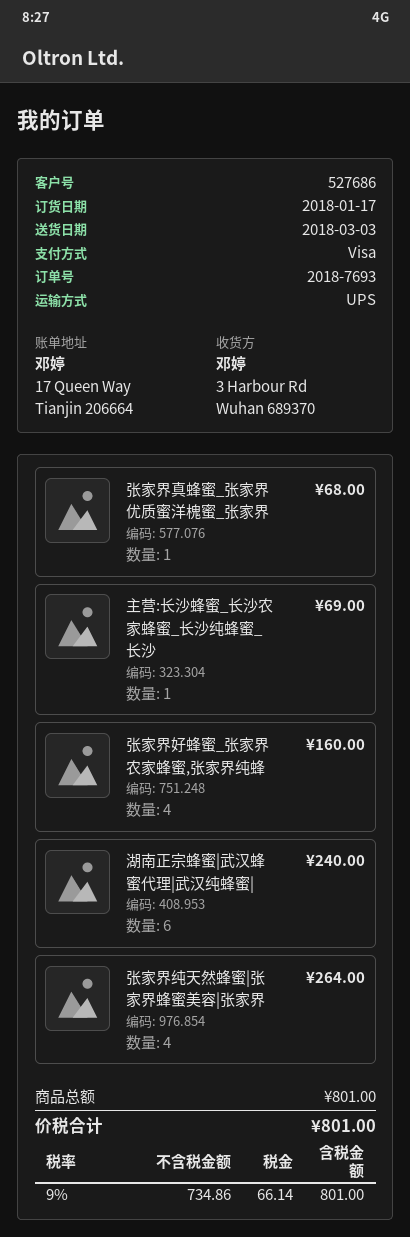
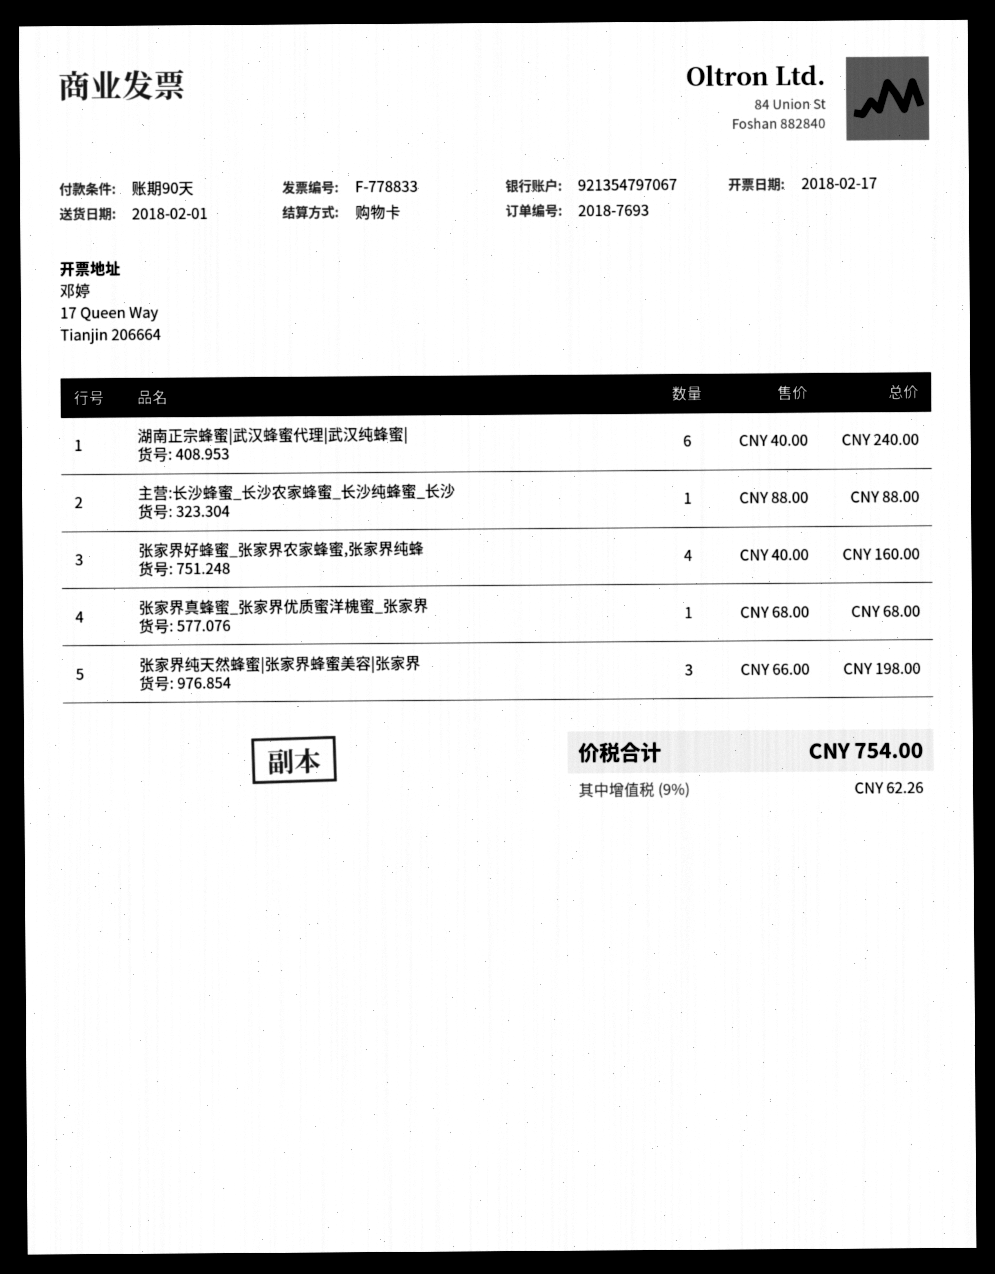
delivery date: 2018-03-03 -> 2018-02-01
payment method: Visa -> gift card
主营:长沙蜂蜜_长沙农家蜂蜜_长沙纯蜂蜜_长沙: 1 for 69.00 -> 1 for 88.00
张家界纯天然蜂蜜|张家界蜂蜜美容|张家界: 4 for 264.00 -> 3 for 198.00
tax: 9% = 66.14 -> 9% = 62.26
total: 801.00 -> 754.00

